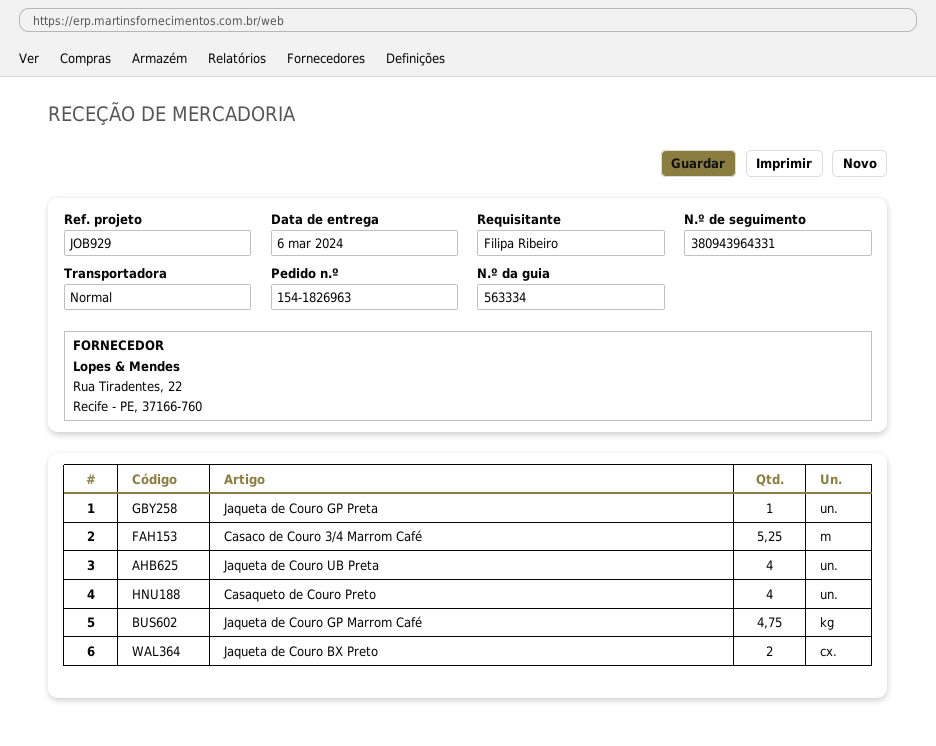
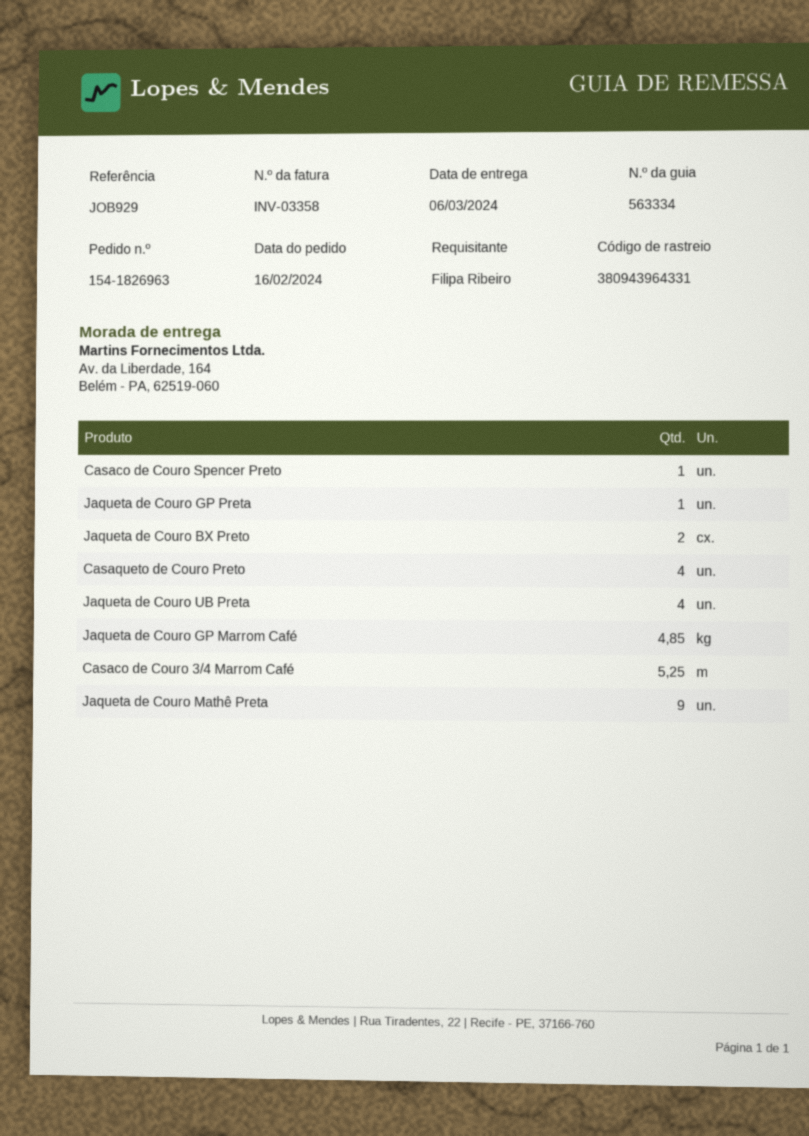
Jaqueta de Couro GP Marrom Café: 4.75 -> 4.85
Casaco de Couro Spencer Preto: none -> 1
Jaqueta de Couro Mathê Preta: none -> 9

